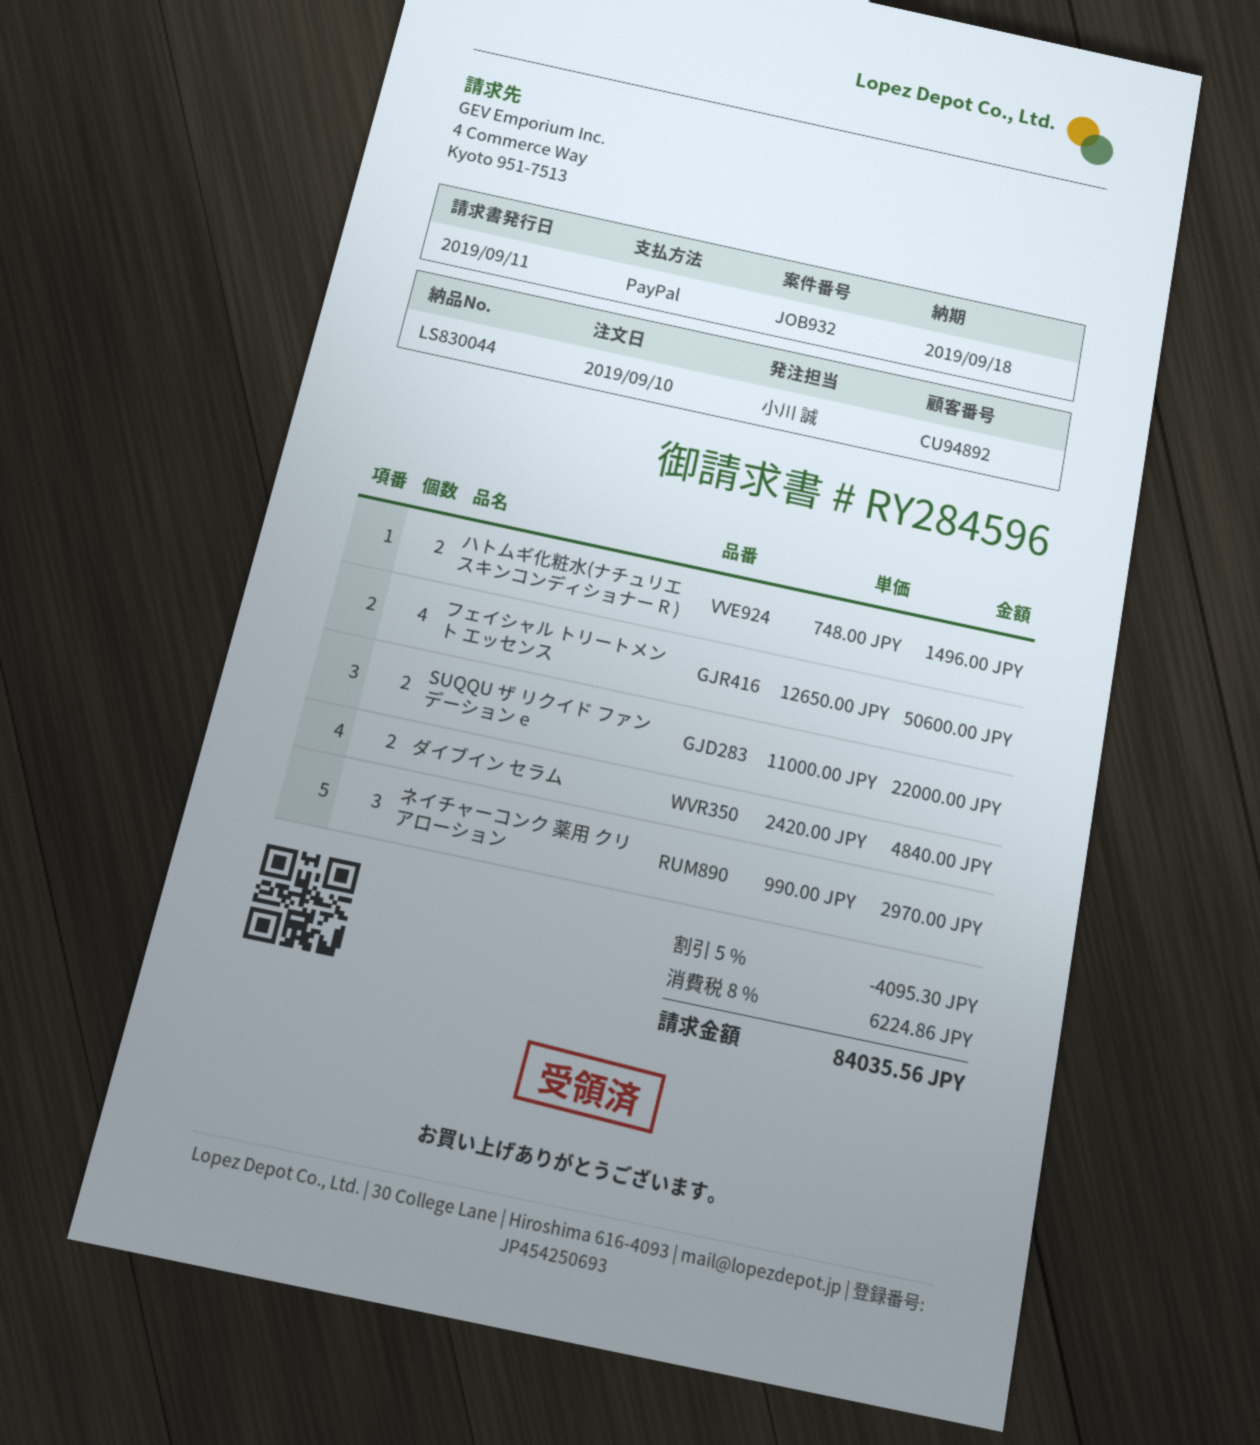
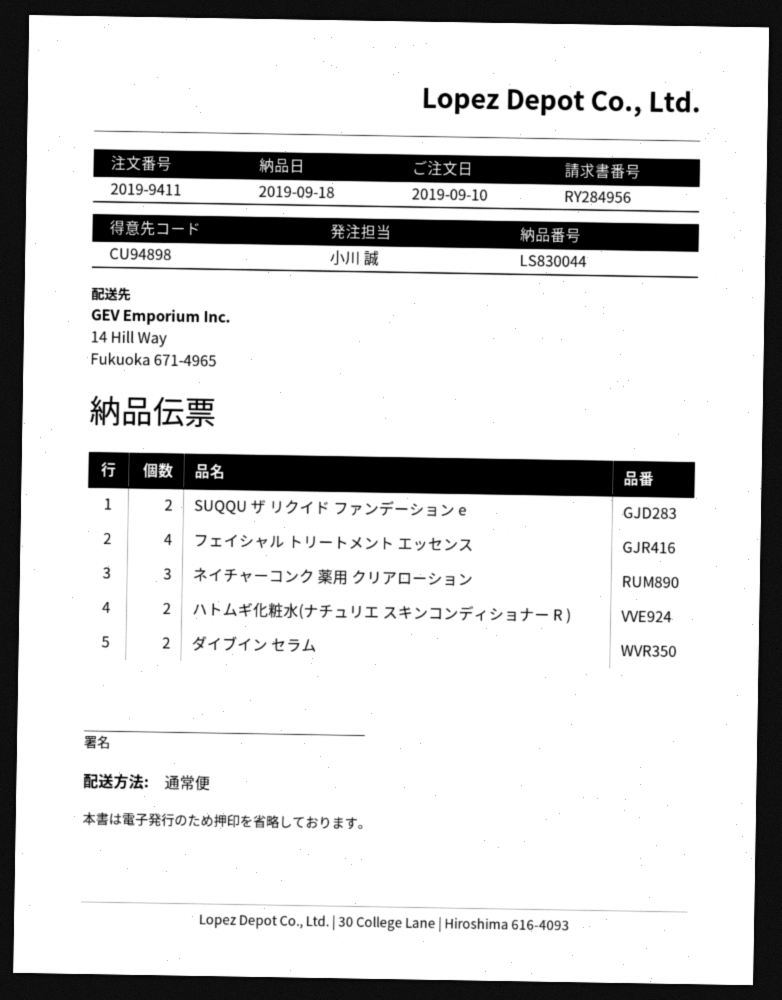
invoice number: RY284596 -> RY284956
customer number: CU94892 -> CU94898

